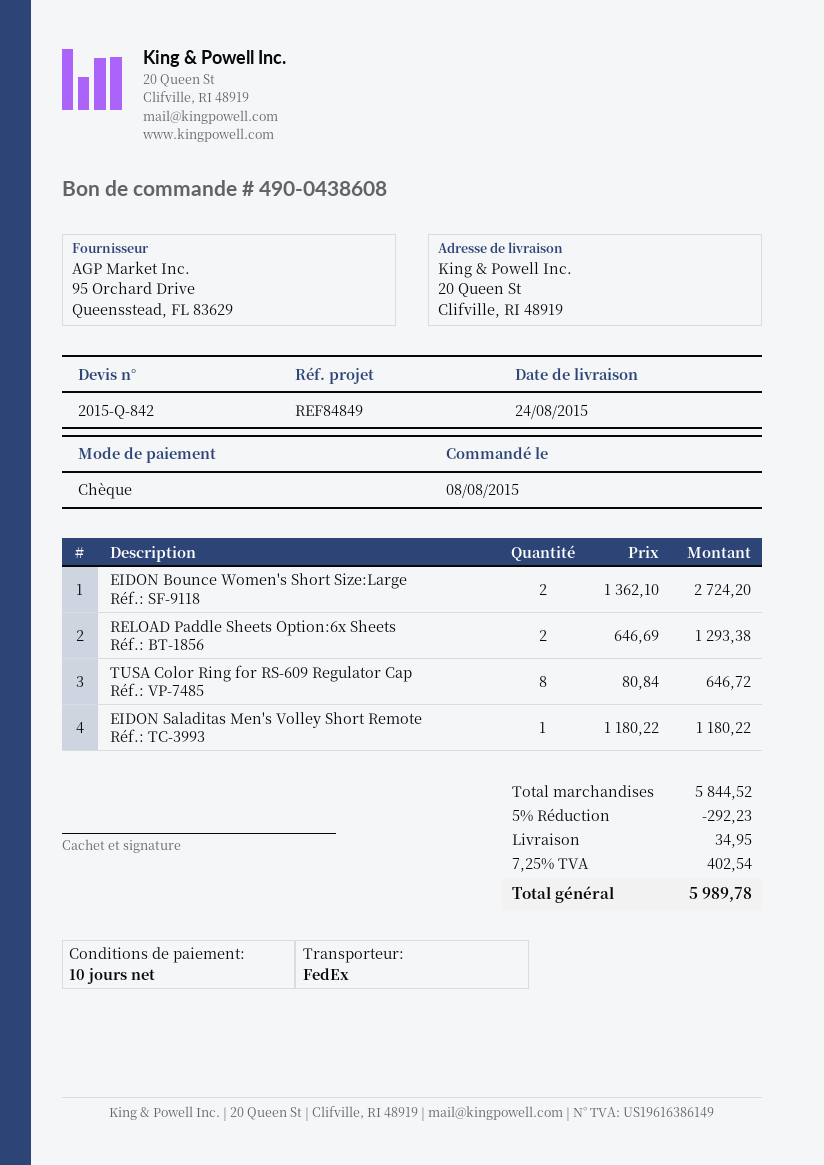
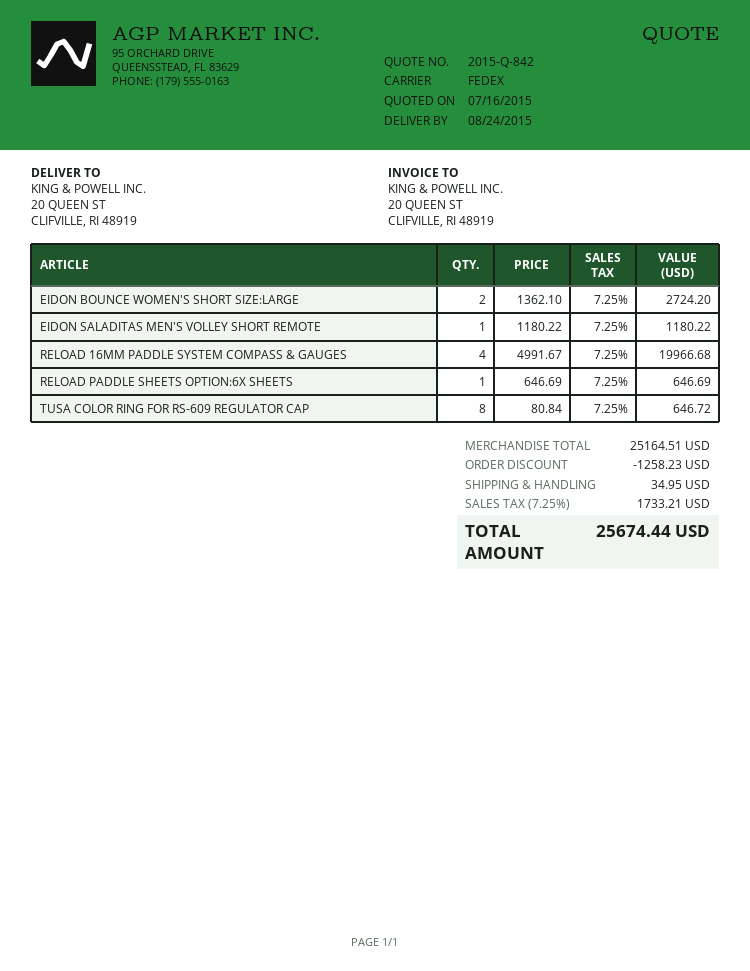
RELOAD Paddle Sheets Option:6x Sheets: 2 x 646.69 = 1293.38 -> 1 x 646.69 = 646.69
RELOAD 16MM PADDLE SYSTEM COMPASS & GAUGES: none -> 4 x 4991.67 = 19966.68
subtotal: 5844.52 -> 25164.51
discount: 292.23 -> 1258.23
tax: 7.25% = 402.54 -> 7.25% = 1733.21
total: 5989.78 -> 25674.44

